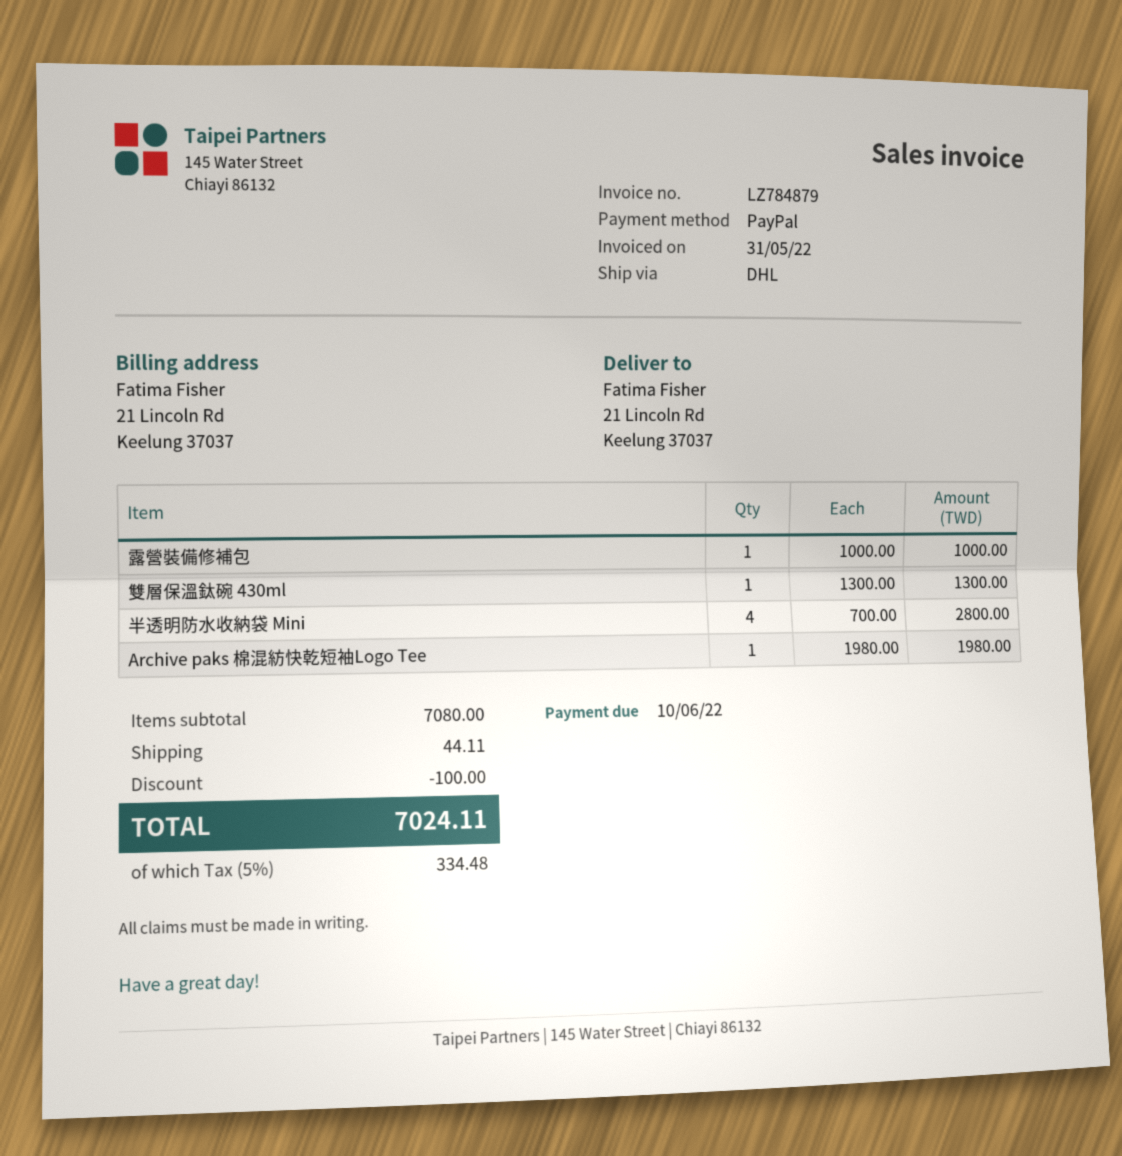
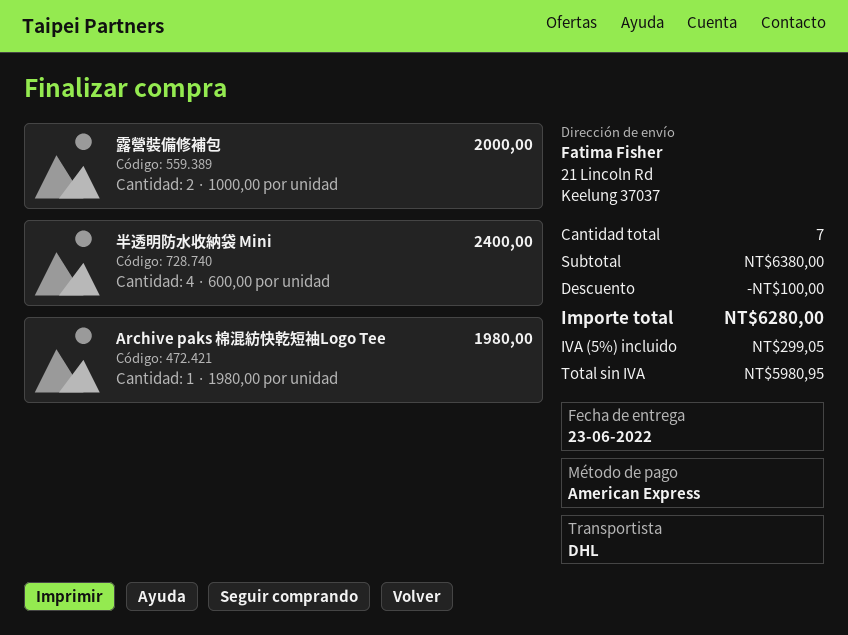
payment method: PayPal -> American Express
露營裝備修補包: 1 x 1000.00 = 1000.00 -> 2 x 1000.00 = 2000.00
雙層保溫鈦碗 430ml: 1 x 1300.00 = 1300.00 -> none
半透明防水收納袋 Mini: 4 x 700.00 = 2800.00 -> 4 x 600.00 = 2400.00
subtotal: 7080.00 -> 6380.00
shipping: 44.11 -> none
tax: 5% = 334.48 -> 5% = 299.05
total: 7024.11 -> 6280.00

